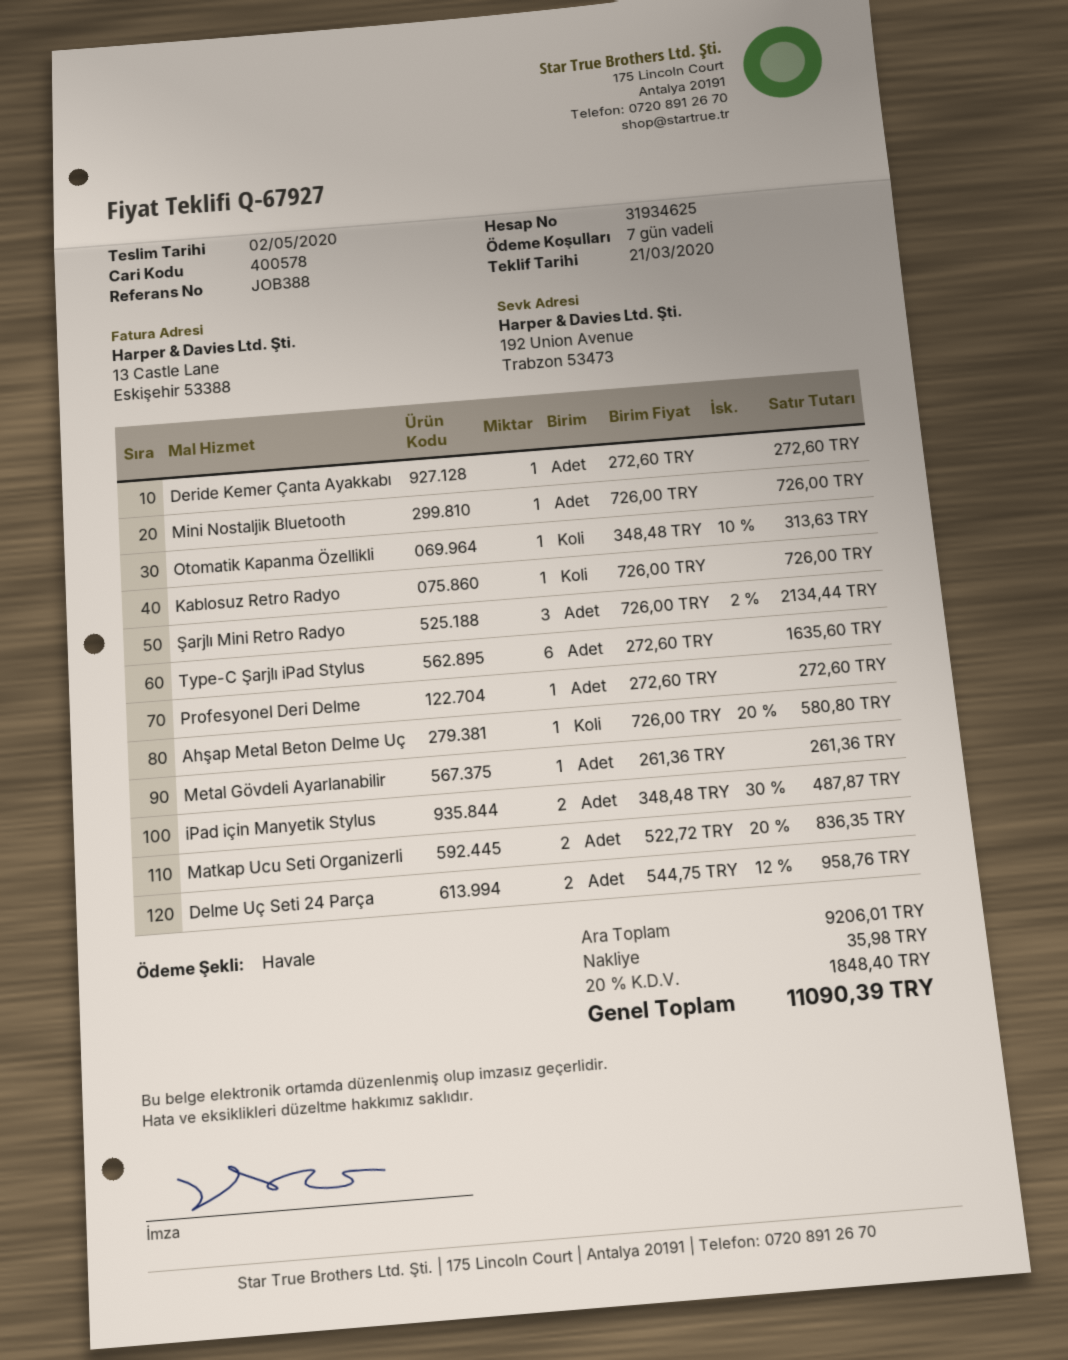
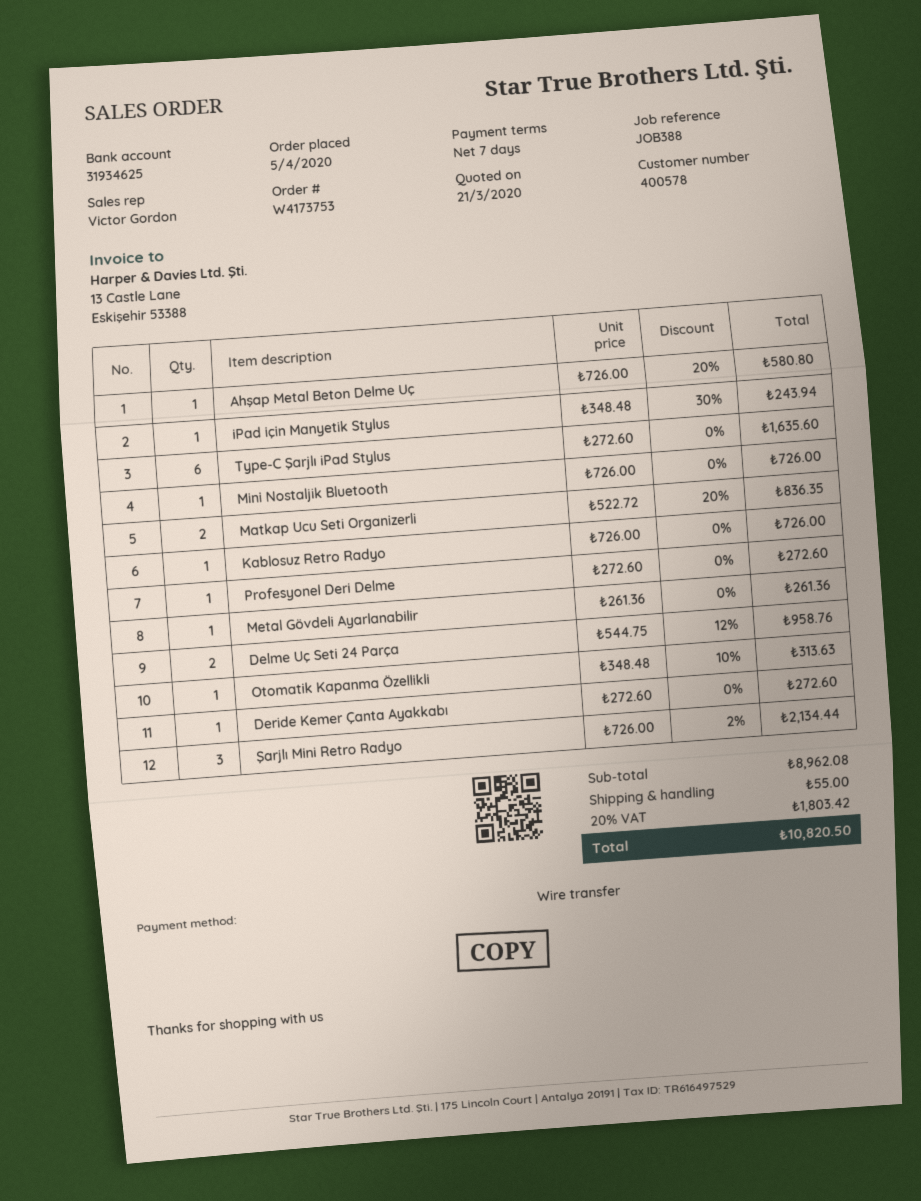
iPad için Manyetik Stylus: 2 x 348.48 - 30% = 487.87 -> 1 x 348.48 - 30% = 243.94
subtotal: 9206.01 -> 8962.08
shipping: 35.98 -> 55.00
tax: 20% = 1848.40 -> 20% = 1803.42
total: 11090.39 -> 10820.50

